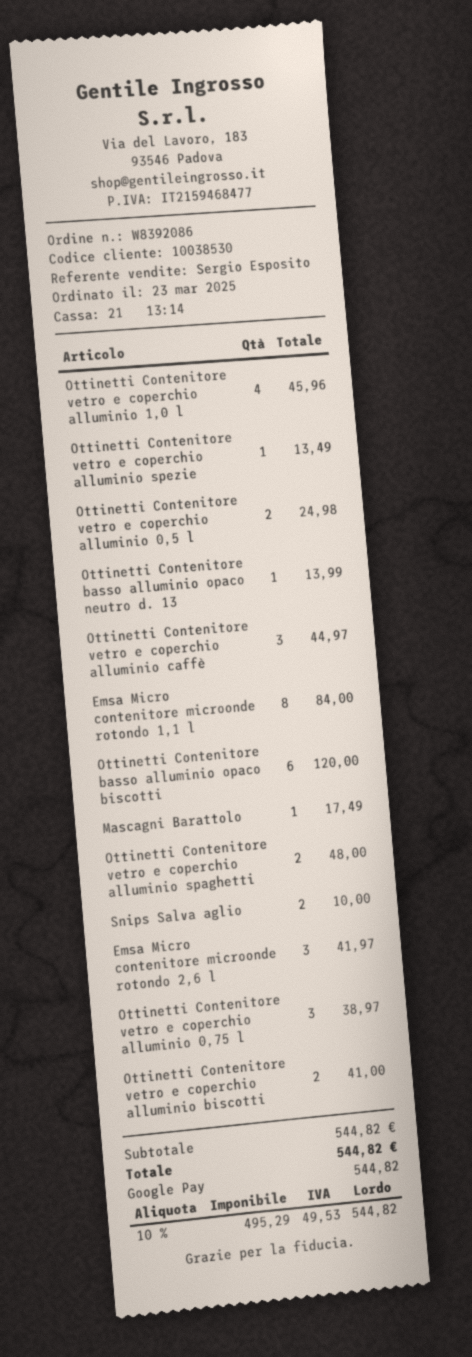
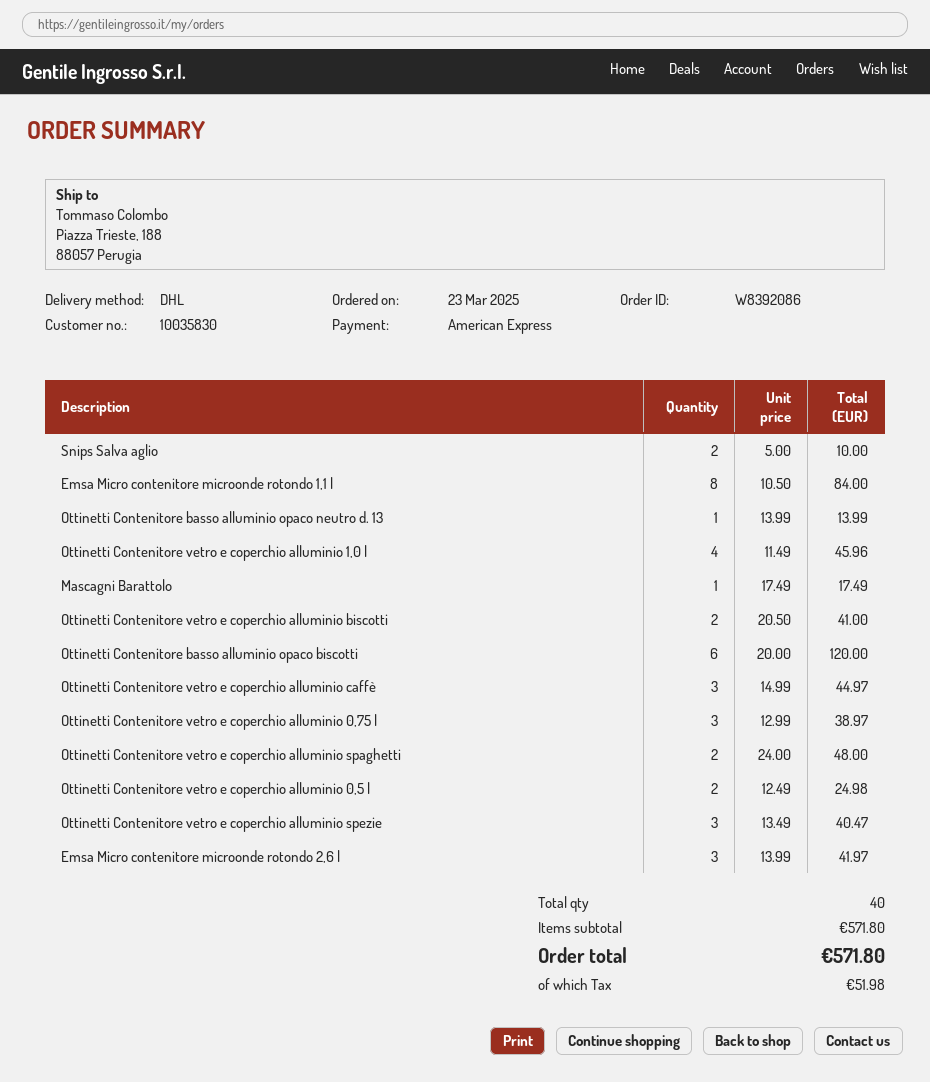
customer number: 10038530 -> 10035830
payment method: Google Pay -> American Express
Ottinetti Contenitore vetro e coperchio alluminio spezie: 1 for 13.49 -> 3 for 40.47
subtotal: 544.82 -> 571.80
tax: 49.53 -> 51.98
total: 544.82 -> 571.80

